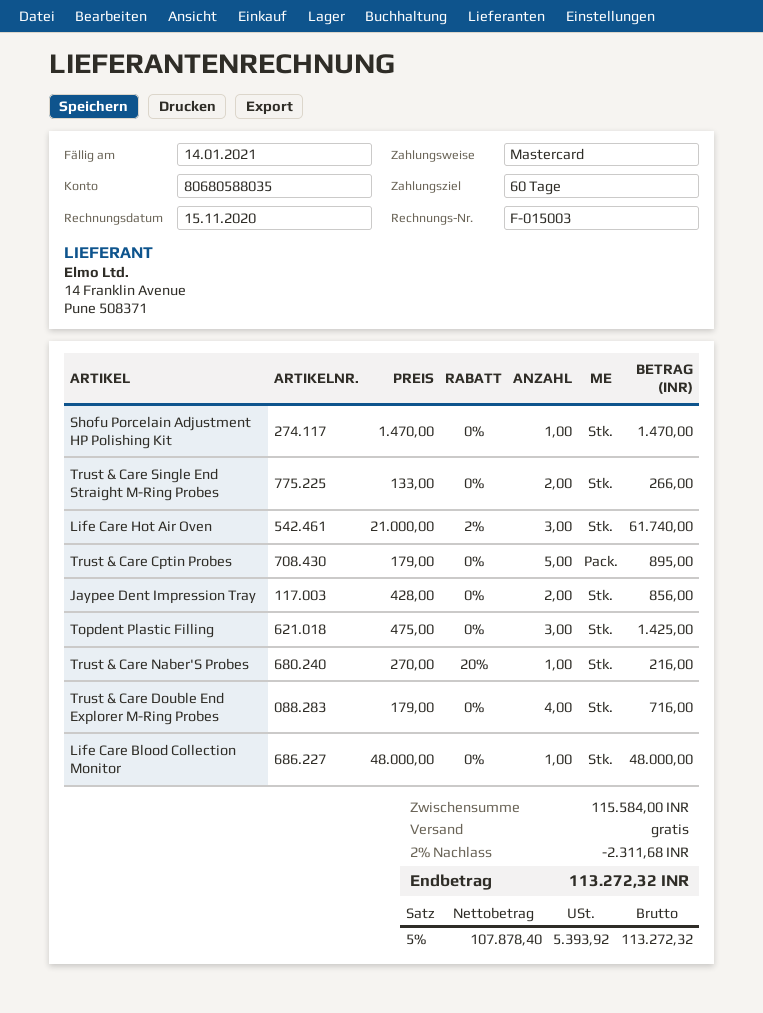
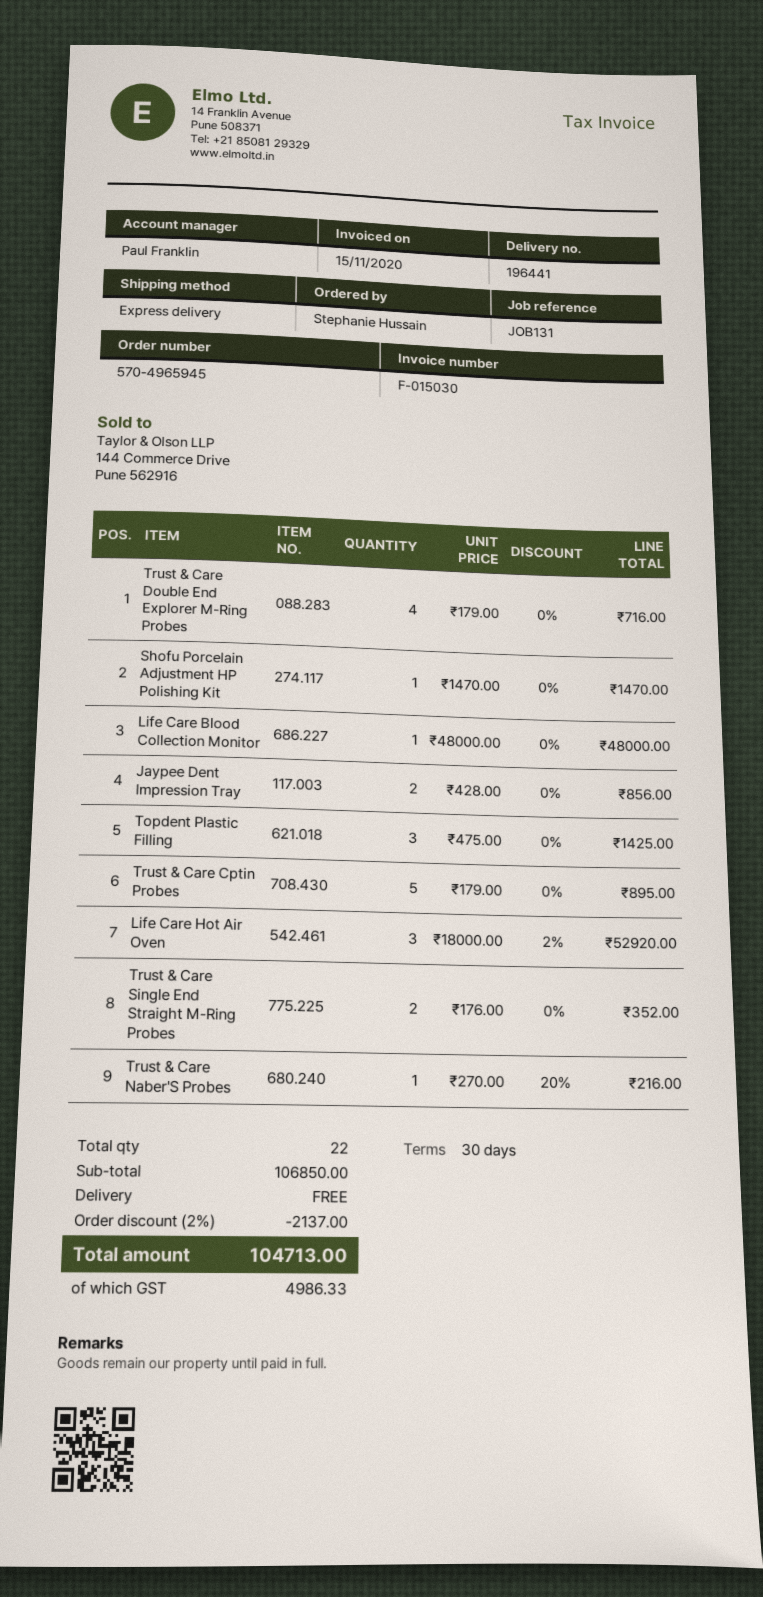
invoice number: F-015003 -> F-015030
payment terms: 60 days -> 30 days
Trust & Care Single End Straight M-Ring Probes: 2 x 133.00 = 266.00 -> 2 x 176.00 = 352.00
Life Care Hot Air Oven: 3 x 21000.00 - 2% = 61740.00 -> 3 x 18000.00 - 2% = 52920.00
subtotal: 115584.00 -> 106850.00
discount: 2% = 2311.68 -> 2% = 2137.00
tax: 5393.92 -> 4986.33
total: 113272.32 -> 104713.00

